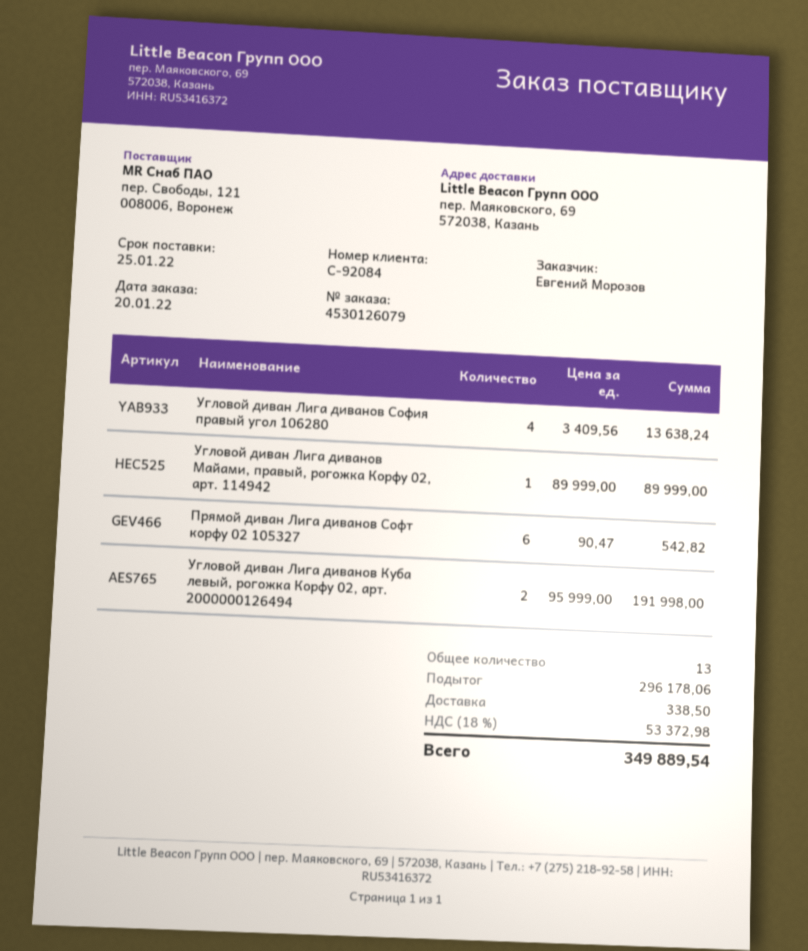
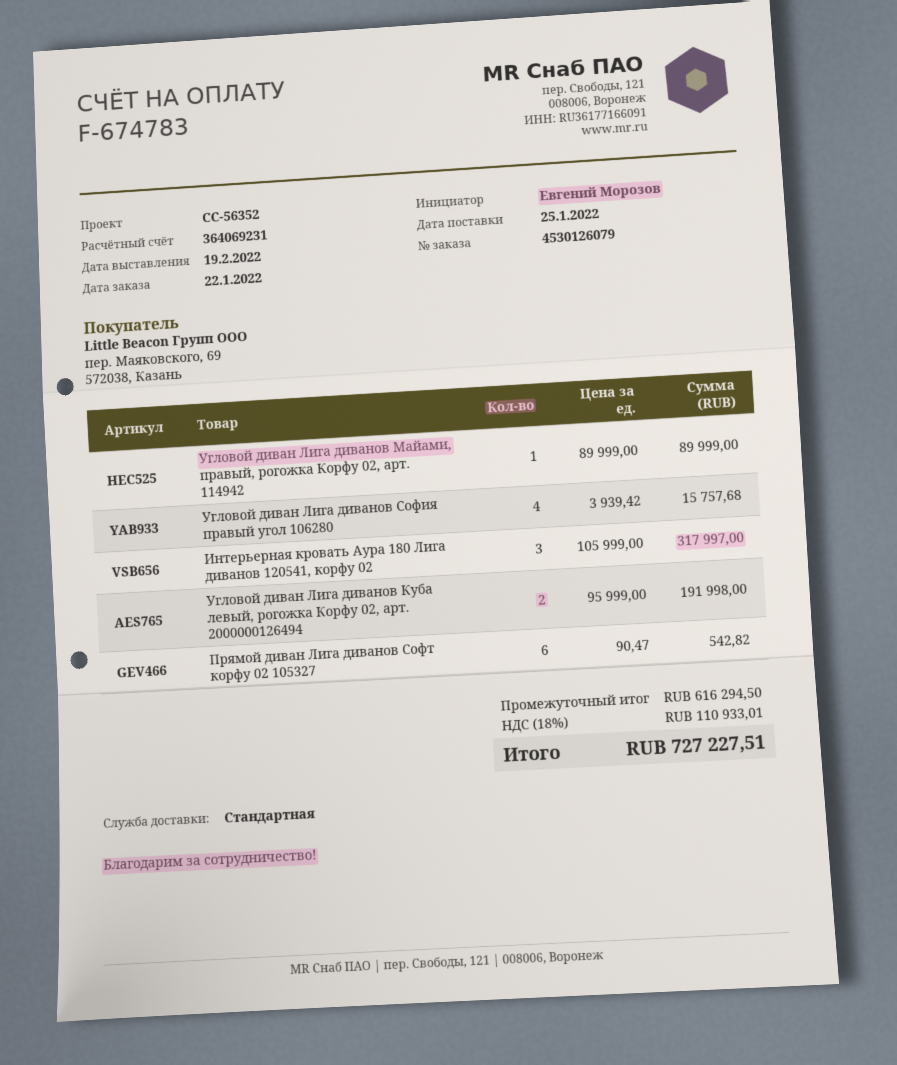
order date: 2022-01-20 -> 2022-01-22
Угловой диван Лига диванов София правый угол 106280: 4 x 3409.56 = 13638.24 -> 4 x 3939.42 = 15757.68
Интерьерная кровать Аура 180 Лига диванов 120541, корфу 02: none -> 3 x 105999.00 = 317997.00
subtotal: 296178.06 -> 616294.50
shipping: 338.50 -> none
tax: 18% = 53372.98 -> 18% = 110933.01
total: 349889.54 -> 727227.51

